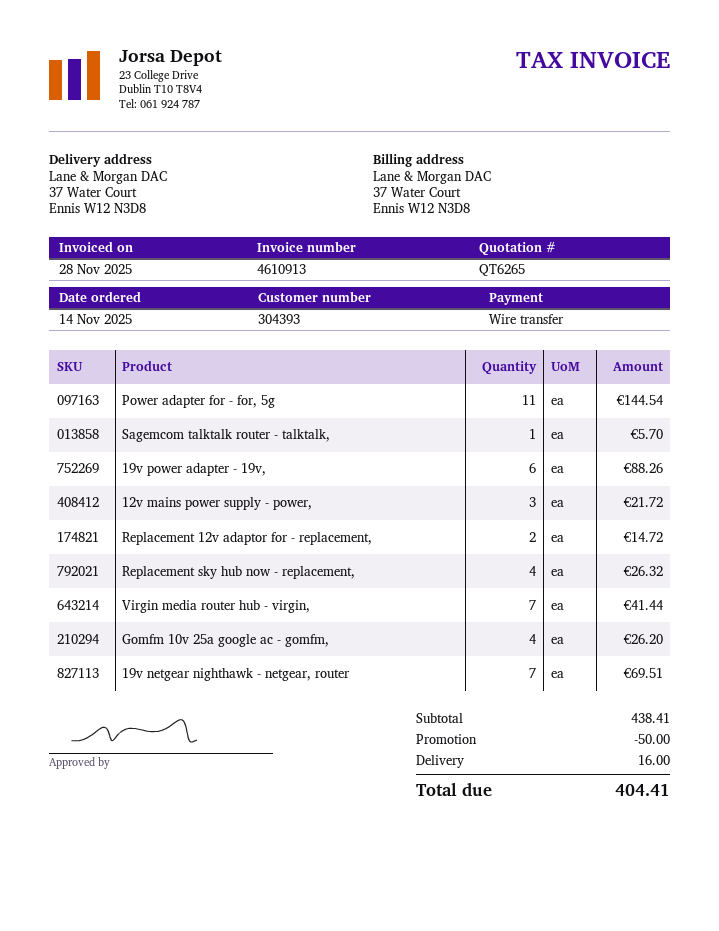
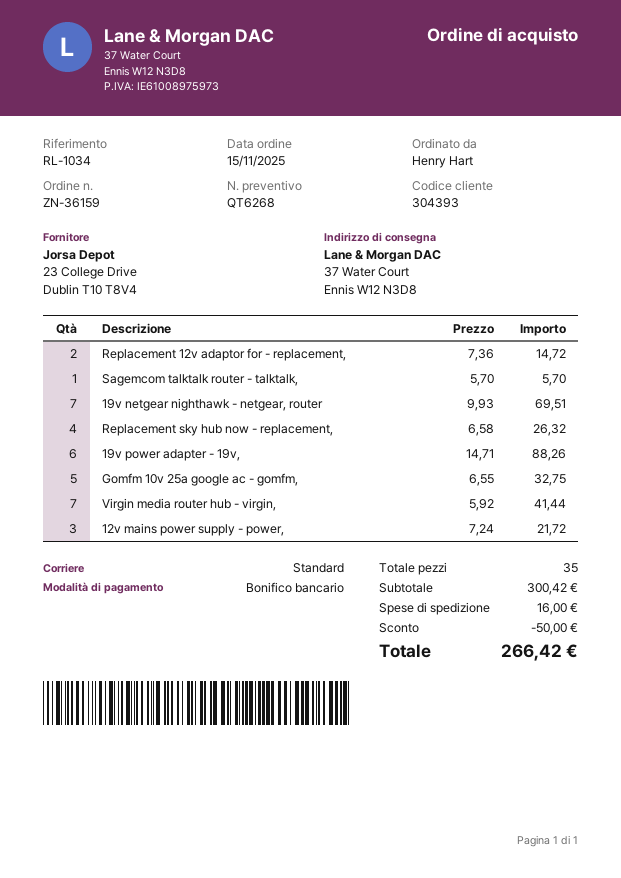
quote number: QT6265 -> QT6268
order date: 2025-11-14 -> 2025-11-15
Power adapter for - for, 5g: 11 for 144.54 -> none
Gomfm 10v 25a google ac - gomfm,: 4 for 26.20 -> 5 for 32.75
subtotal: 438.41 -> 300.42
total: 404.41 -> 266.42

